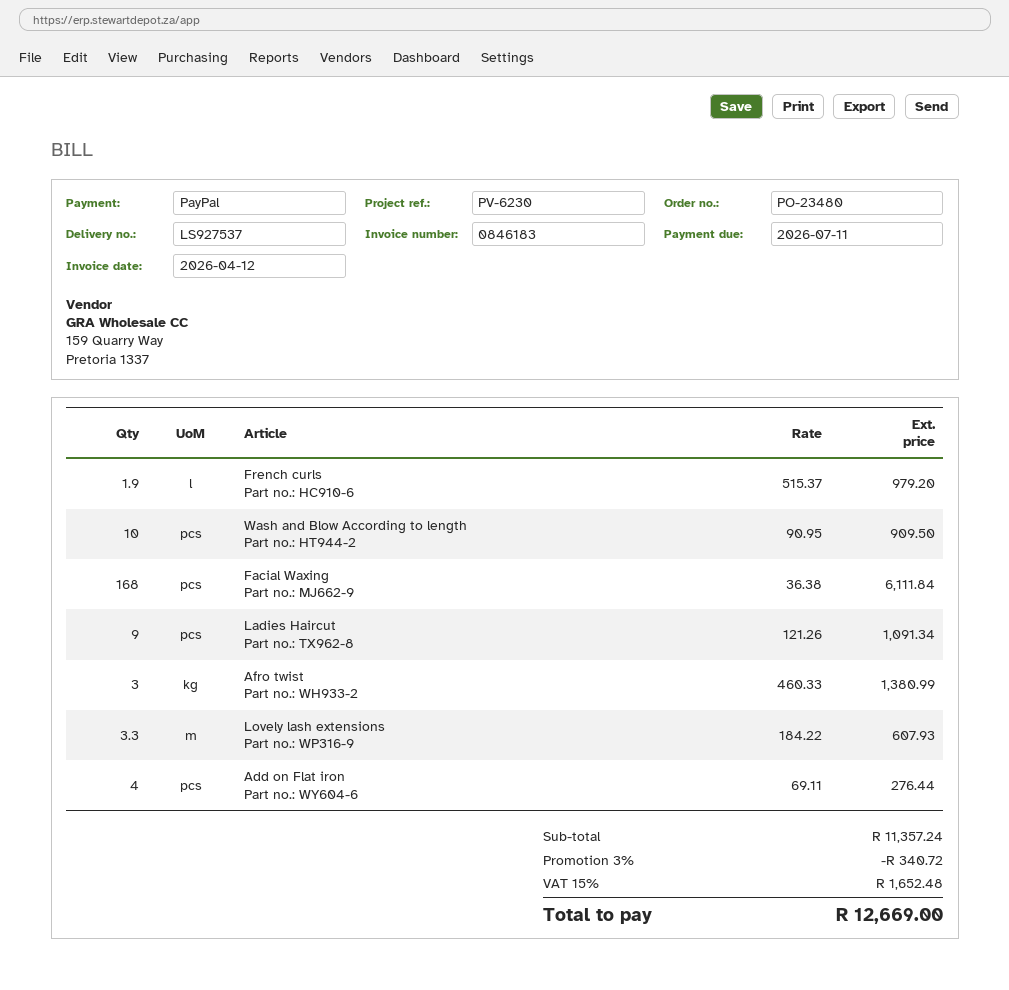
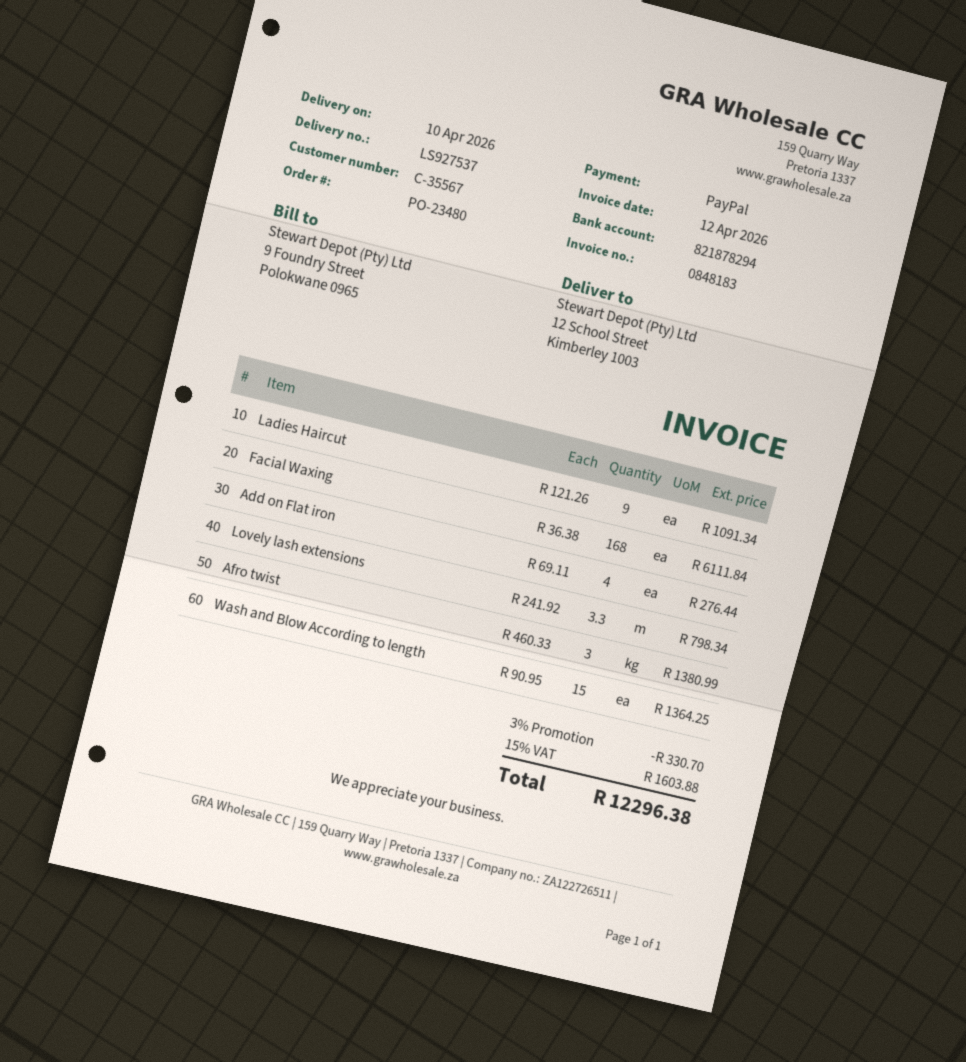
invoice number: 0846183 -> 0848183
French curls: 1.9 x 515.37 = 979.20 -> none
Wash and Blow According to length: 10 x 90.95 = 909.50 -> 15 x 90.95 = 1364.25
Lovely lash extensions: 3.3 x 184.22 = 607.93 -> 3.3 x 241.92 = 798.34
discount: 3% = 340.72 -> 3% = 330.70
tax: 15% = 1652.48 -> 15% = 1603.88
total: 12669.00 -> 12296.38

